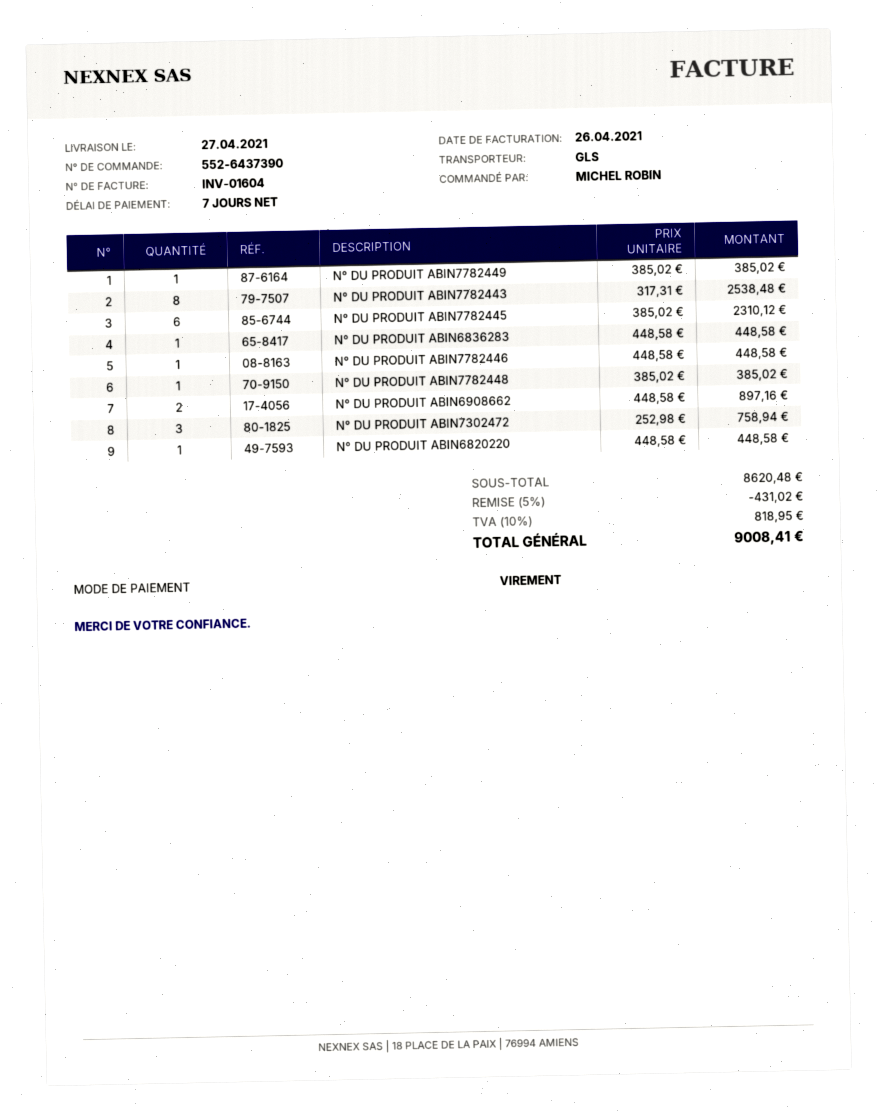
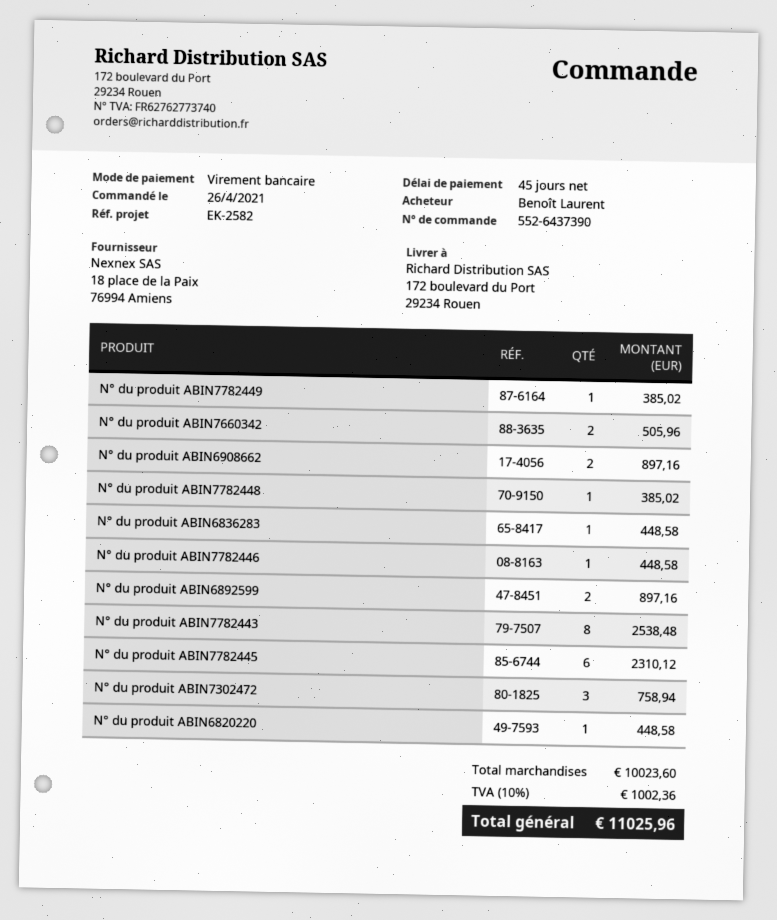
payment terms: 7 days -> 45 days
ordered by: MICHEL ROBIN -> Benoît Laurent
N° du produit ABIN7660342: none -> 2 for 505.96
N° du produit ABIN6892599: none -> 2 for 897.16
subtotal: 8620.48 -> 10023.60
discount: 5% = 431.02 -> none
tax: 10% = 818.95 -> 10% = 1002.36
total: 9008.41 -> 11025.96

